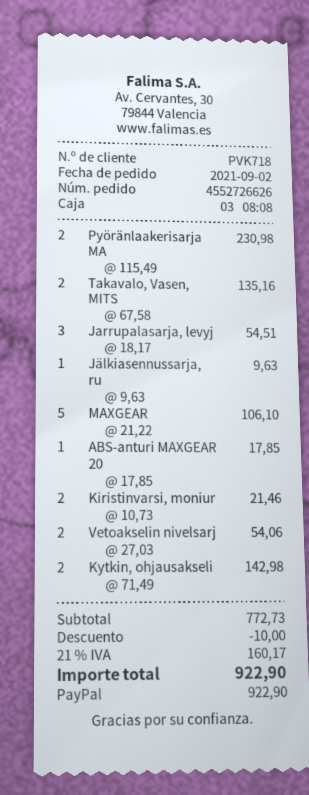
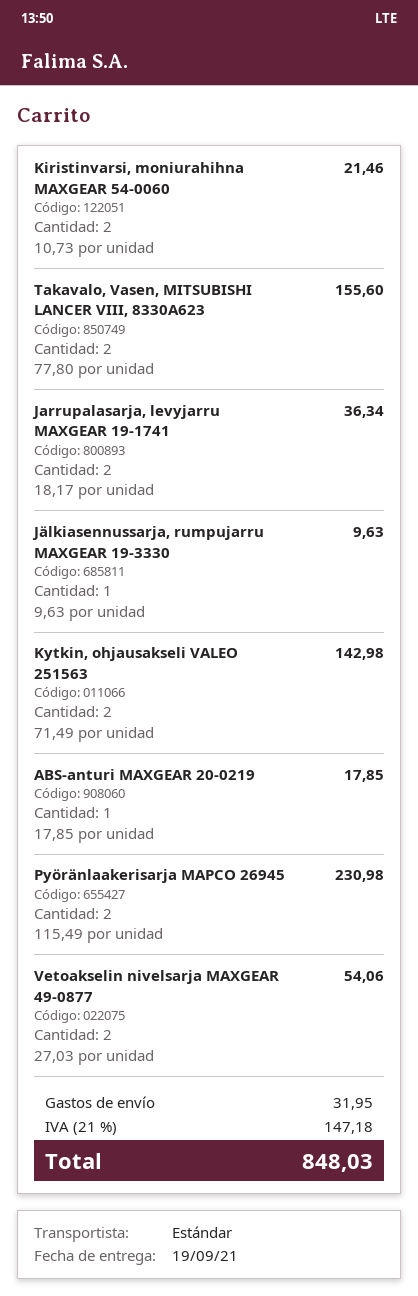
Takavalo, Vasen, MITS: 2 x 67.58 = 135.16 -> 2 x 77.80 = 155.60
Jarrupalasarja, levyj: 3 x 18.17 = 54.51 -> 2 x 18.17 = 36.34
MAXGEAR: 5 x 21.22 = 106.10 -> none
discount: 10.00 -> none
shipping: none -> 31.95
tax: 21% = 160.17 -> 21% = 147.18
total: 922.90 -> 848.03

